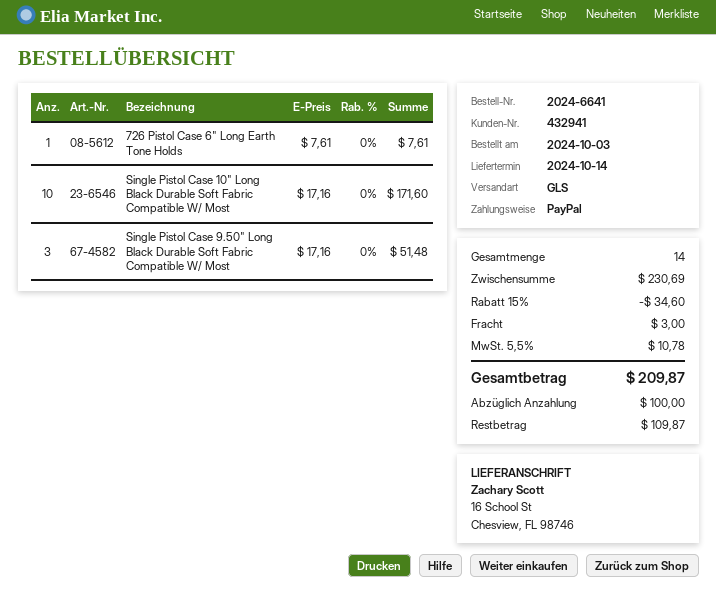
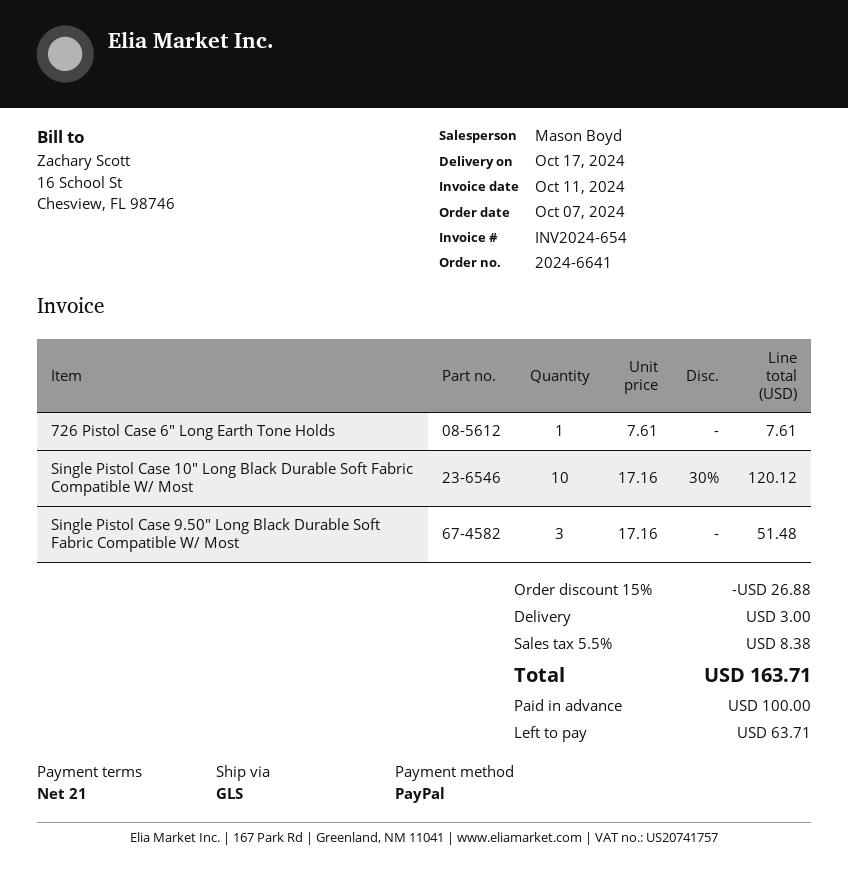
order date: 2024-10-03 -> 2024-10-07
delivery date: 2024-10-14 -> 2024-10-17
Single Pistol Case 10" Long Black Durable Soft Fabric Compatible W/ Most: 10 x 17.16 = 171.60 -> 10 x 17.16 - 30% = 120.12
discount: 15% = 34.60 -> 15% = 26.88
tax: 5.5% = 10.78 -> 5.5% = 8.38
total: 209.87 -> 163.71
balance: 109.87 -> 63.71

